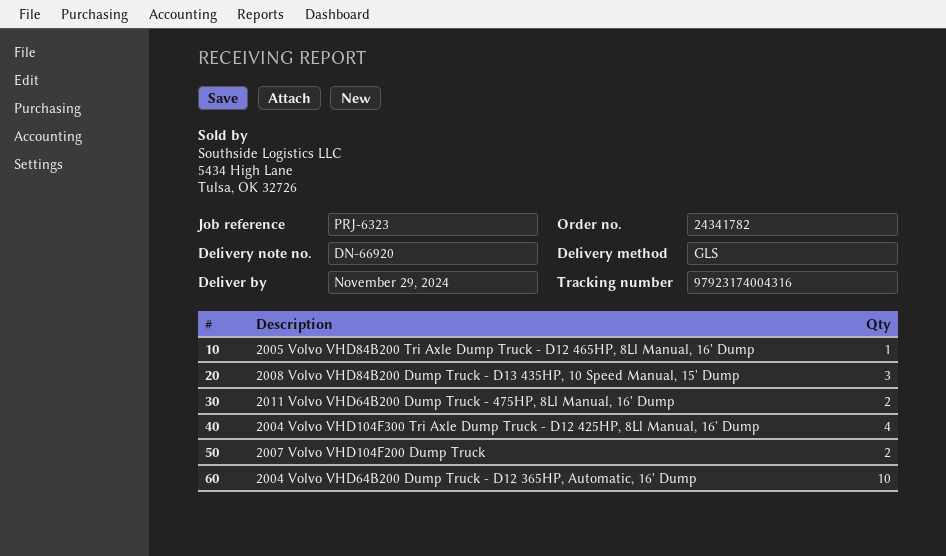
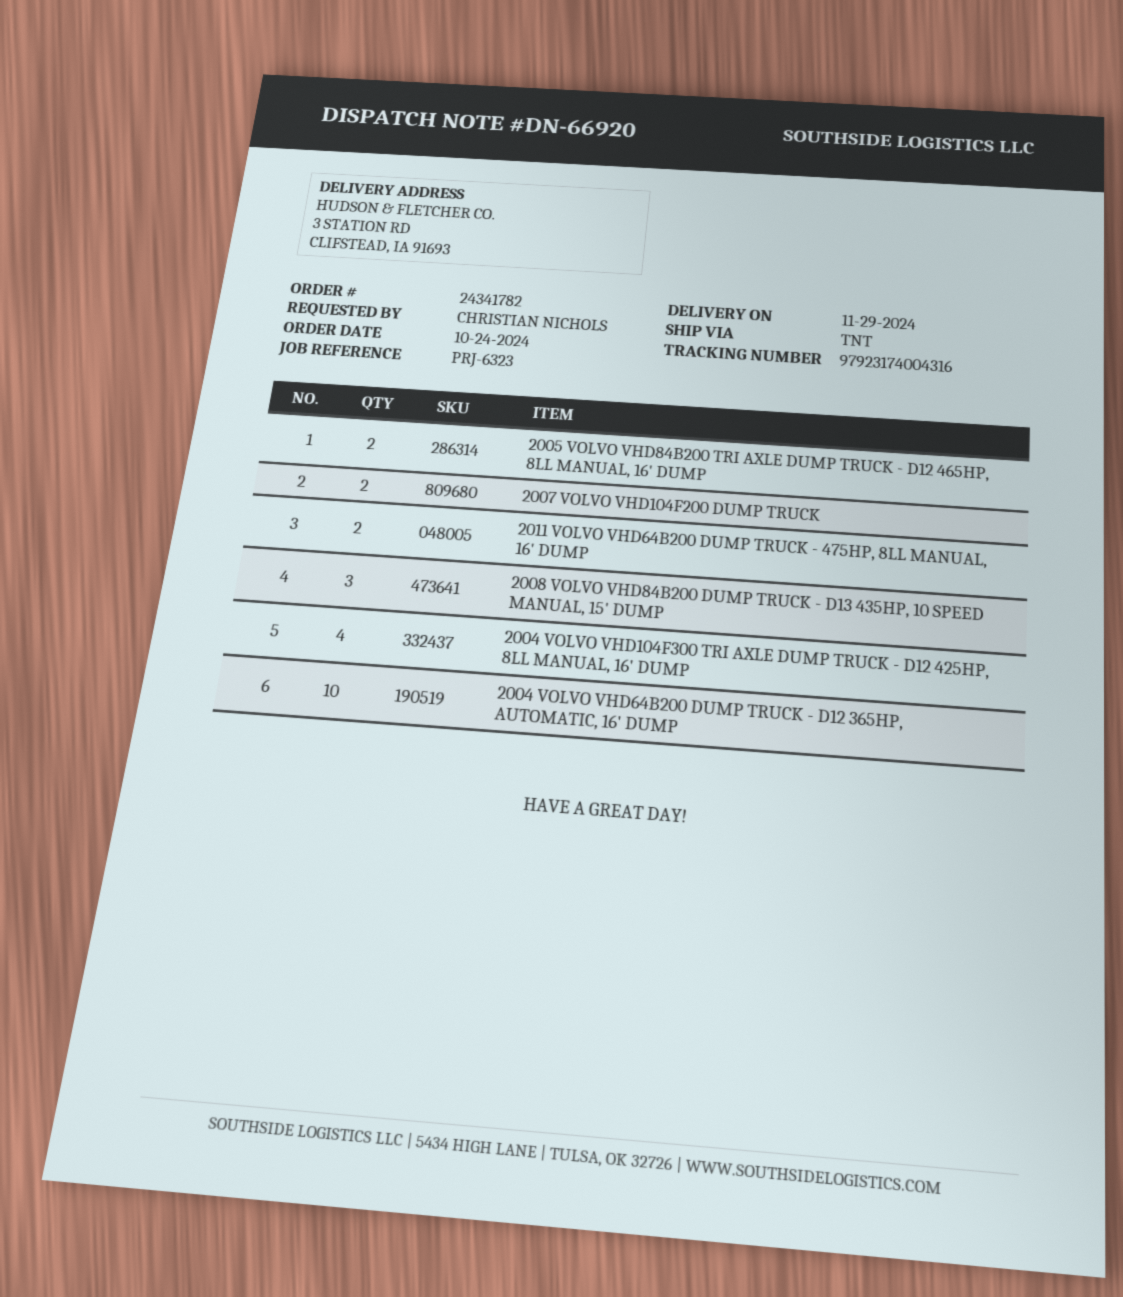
shipping method: GLS -> TNT
2005 Volvo VHD84B200 Tri Axle Dump Truck - D12 465HP, 8Ll Manual, 16' Dump: 1 -> 2

